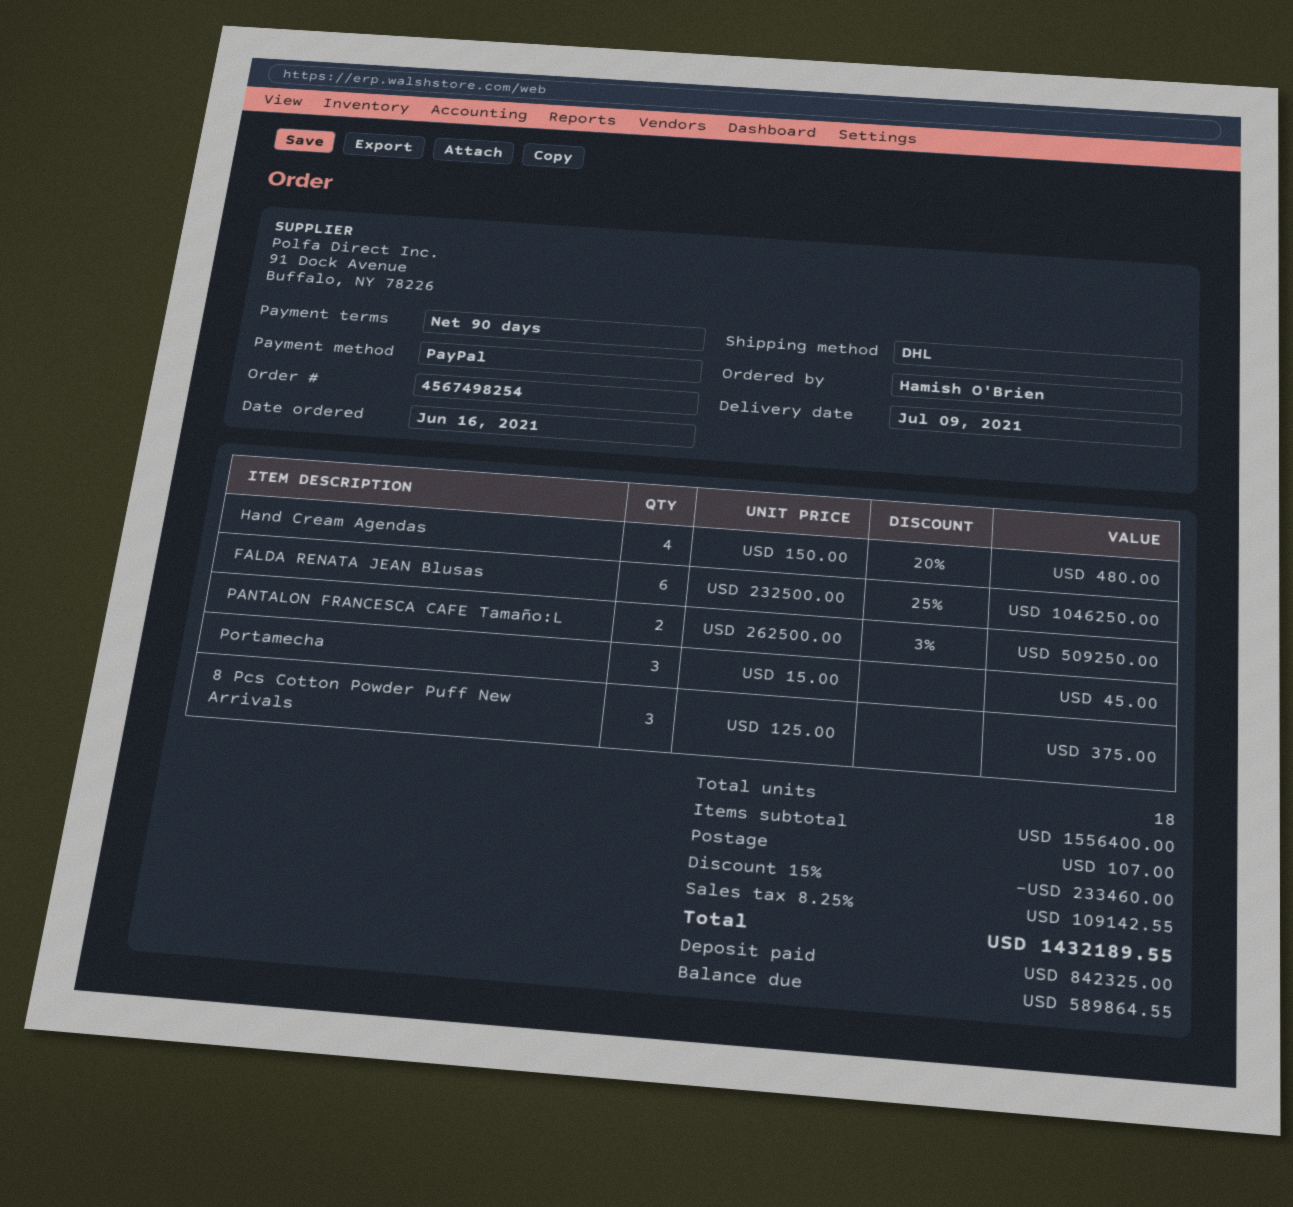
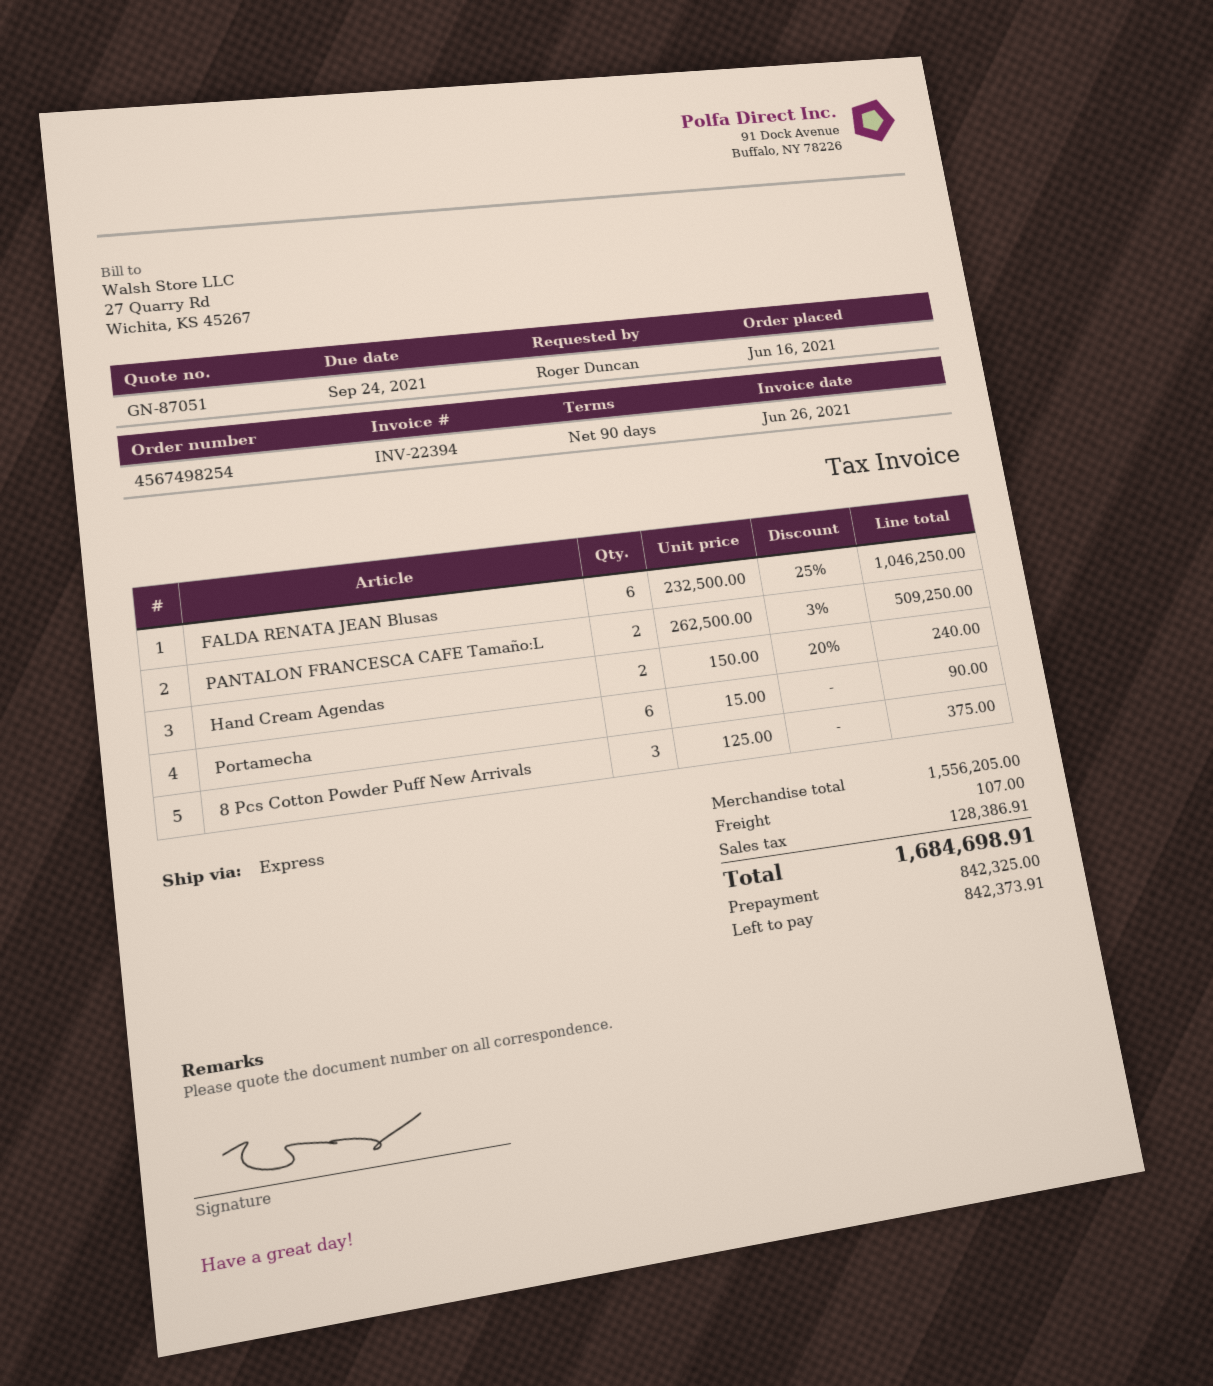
ordered by: Hamish O'Brien -> Roger Duncan
shipping method: DHL -> express
Hand Cream Agendas: 4 x 150.00 - 20% = 480.00 -> 2 x 150.00 - 20% = 240.00
Portamecha: 3 x 15.00 = 45.00 -> 6 x 15.00 = 90.00
subtotal: 1556400.00 -> 1556205.00
discount: 15% = 233460.00 -> none
tax: 109142.55 -> 128386.91
total: 1432189.55 -> 1684698.91
balance: 589864.55 -> 842373.91

